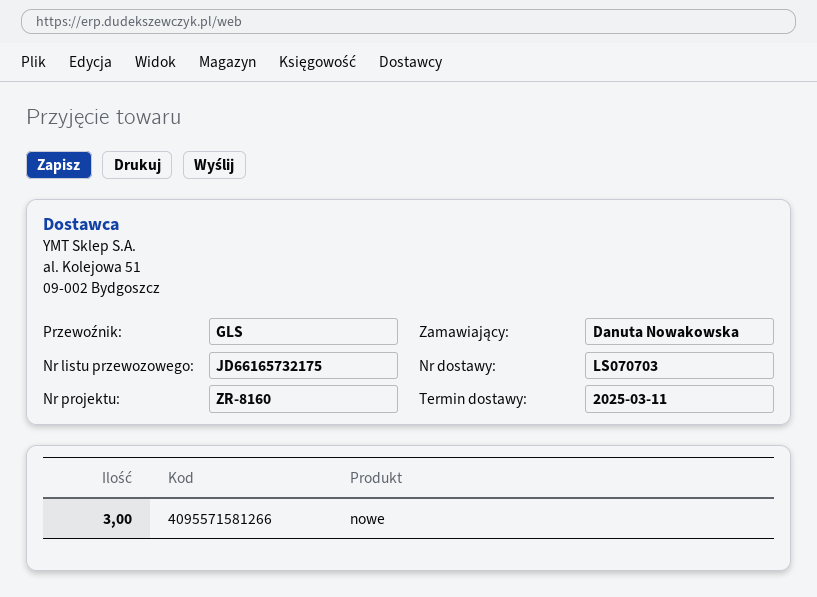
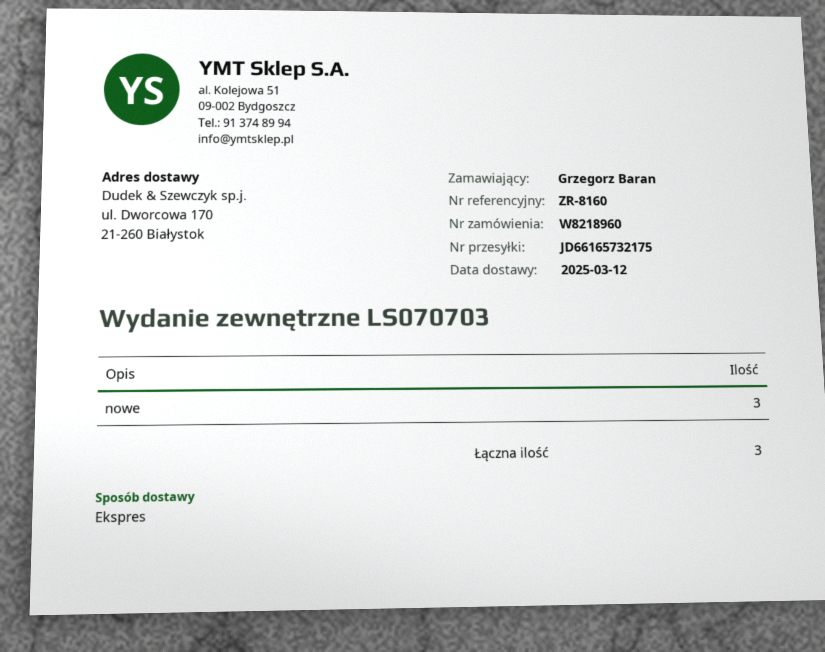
delivery date: 2025-03-11 -> 2025-03-12
ordered by: Danuta Nowakowska -> Grzegorz Baran
shipping method: GLS -> express

